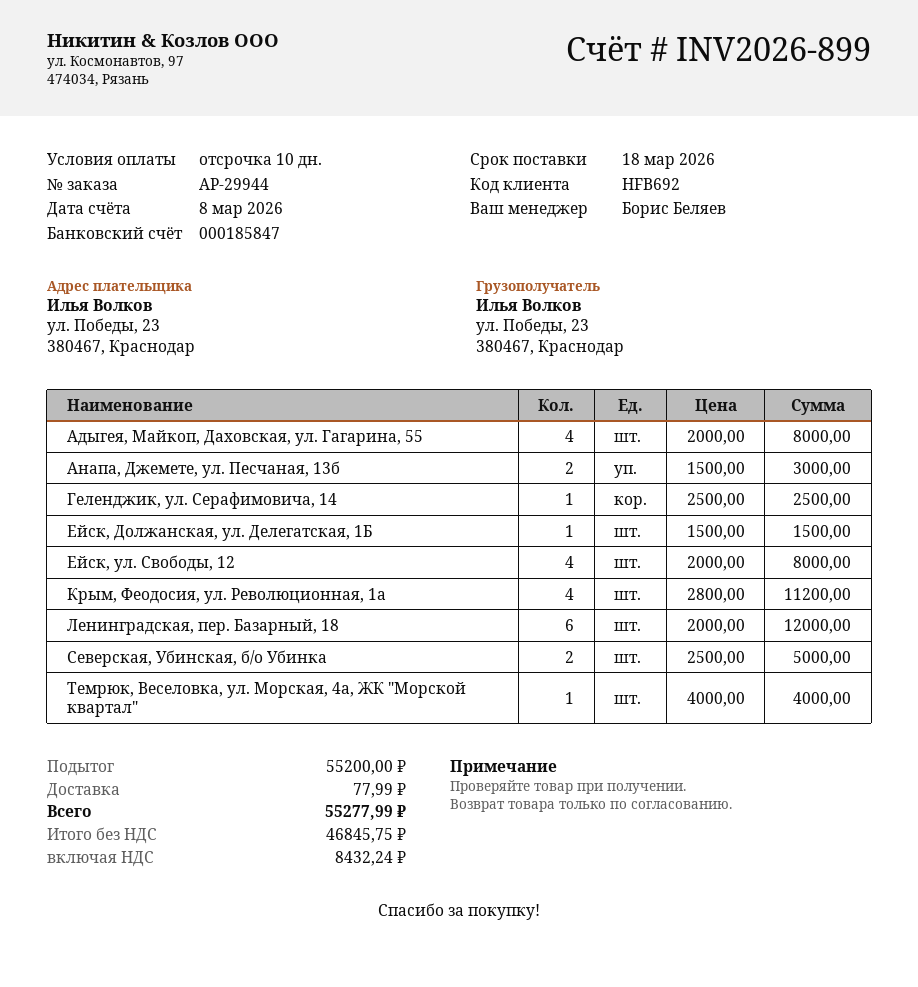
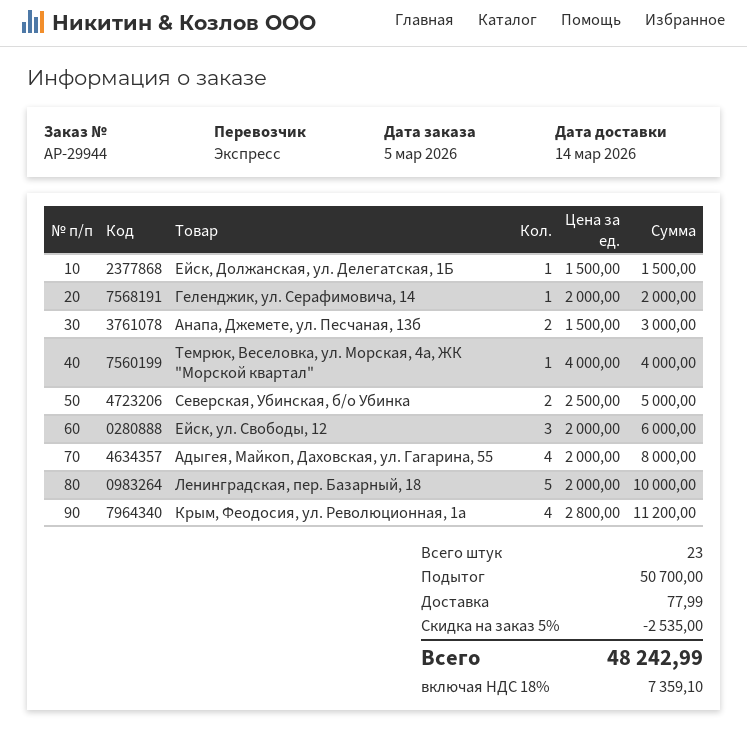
delivery date: 2026-03-18 -> 2026-03-14
Геленджик, ул. Серафимовича, 14: 1 x 2500.00 = 2500.00 -> 1 x 2000.00 = 2000.00
Ейск, ул. Свободы, 12: 4 x 2000.00 = 8000.00 -> 3 x 2000.00 = 6000.00
Ленинградская, пер. Базарный, 18: 6 x 2000.00 = 12000.00 -> 5 x 2000.00 = 10000.00
subtotal: 55200.00 -> 50700.00
discount: none -> 5% = 2535.00
tax: 8432.24 -> 7359.10
total: 55277.99 -> 48242.99

